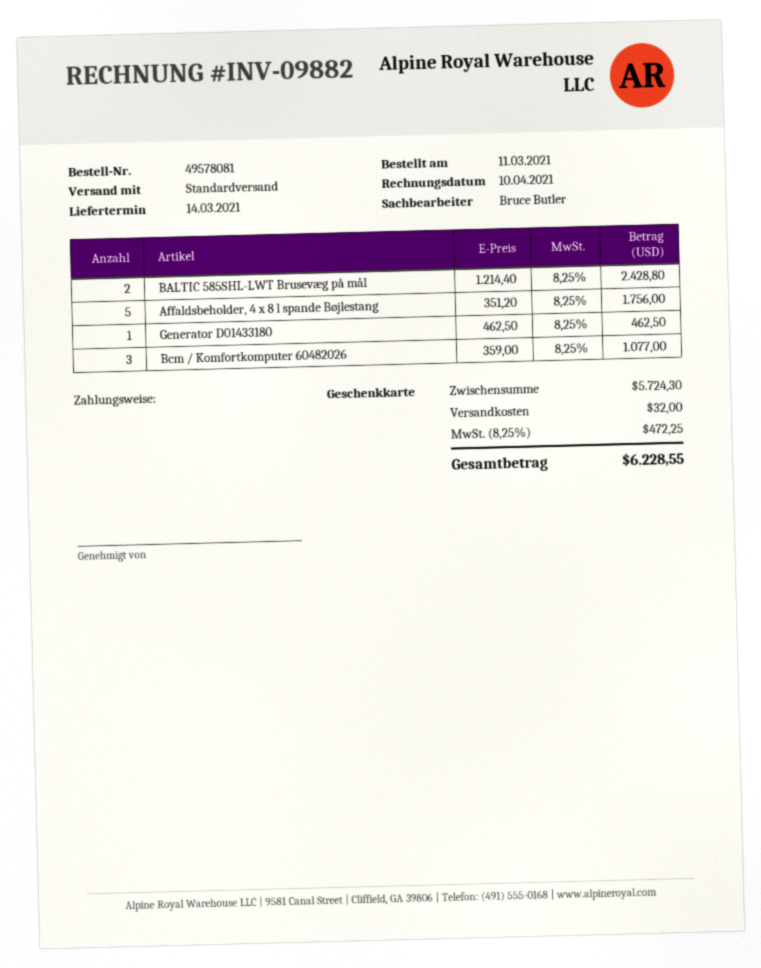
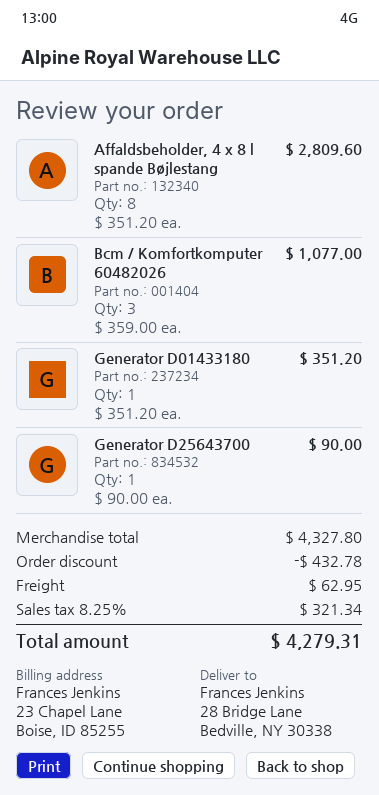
BALTIC 585SHL-LWT Brusevæg på mål: 2 x 1214.40 = 2428.80 -> none
Affaldsbeholder, 4 x 8 l spande Bøjlestang: 5 x 351.20 = 1756.00 -> 8 x 351.20 = 2809.60
Generator D01433180: 1 x 462.50 = 462.50 -> 1 x 351.20 = 351.20
Generator D25643700: none -> 1 x 90.00 = 90.00
subtotal: 5724.30 -> 4327.80
discount: none -> 432.78
shipping: 32.00 -> 62.95
tax: 8.25% = 472.25 -> 8.25% = 321.34
total: 6228.55 -> 4279.31

